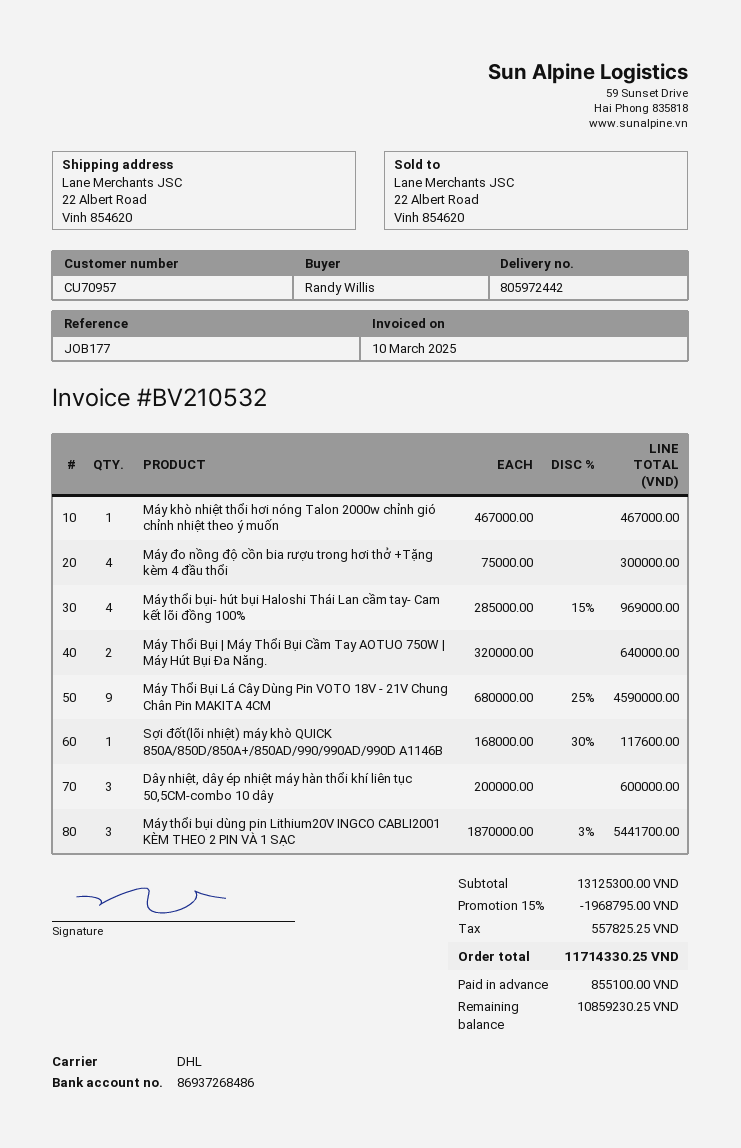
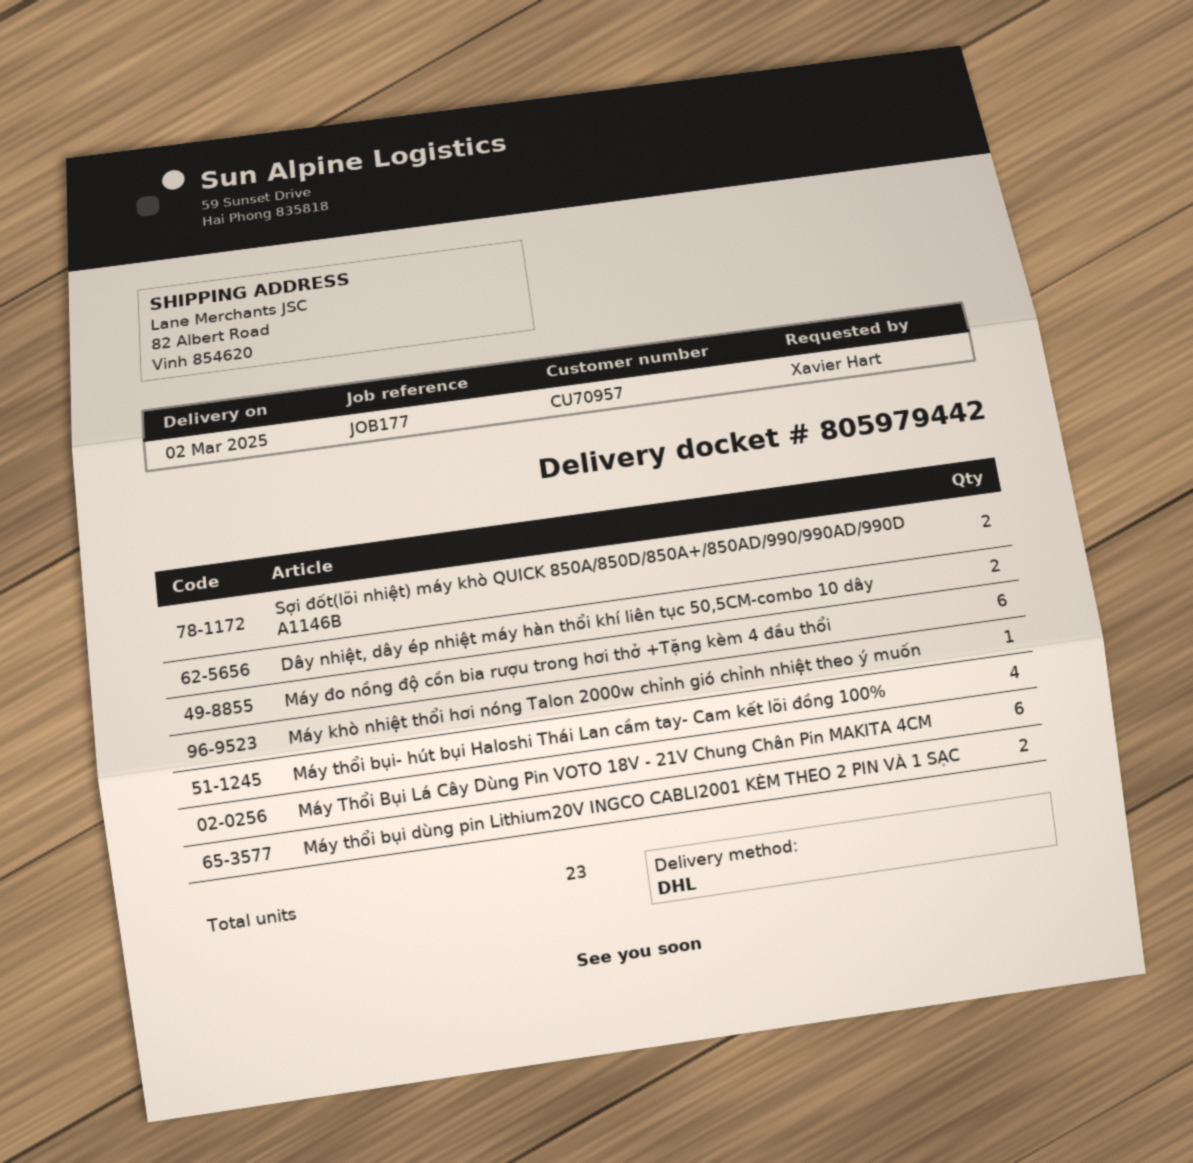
delivery note number: 805972442 -> 805979442
ordered by: Randy Willis -> Xavier Hart
ship to: 22 Albert Road, Vinh 854620 -> 82 Albert Road, Vinh 854620
Máy đo nồng độ cồn bia rượu trong hơi thở +Tặng kèm 4 đầu thổi: 4 -> 6
Máy Thổi Bụi | Máy Thổi Bụi Cầm Tay AOTUO 750W | Máy Hút Bụi Đa Năng.: 2 -> none
Máy Thổi Bụi Lá Cây Dùng Pin VOTO 18V - 21V Chung Chân Pin MAKITA 4CM: 9 -> 6
Sợi đốt(lõi nhiệt) máy khò QUICK 850A/850D/850A+/850AD/990/990AD/990D A1146B: 1 -> 2
Dây nhiệt, dây ép nhiệt máy hàn thổi khí liên tục 50,5CM-combo 10 dây: 3 -> 2
Máy thổi bụi dùng pin Lithium20V INGCO CABLI2001 KÈM THEO 2 PIN VÀ 1 SẠC: 3 -> 2

